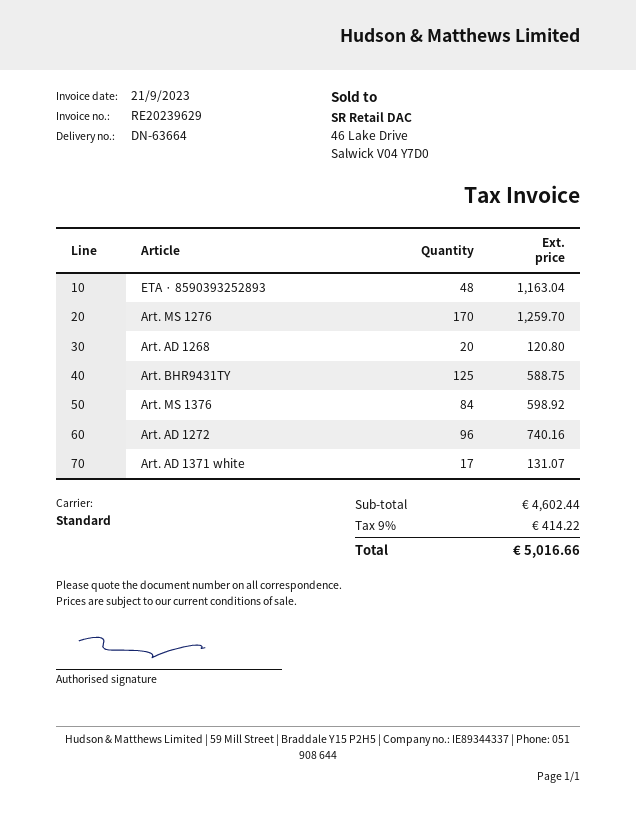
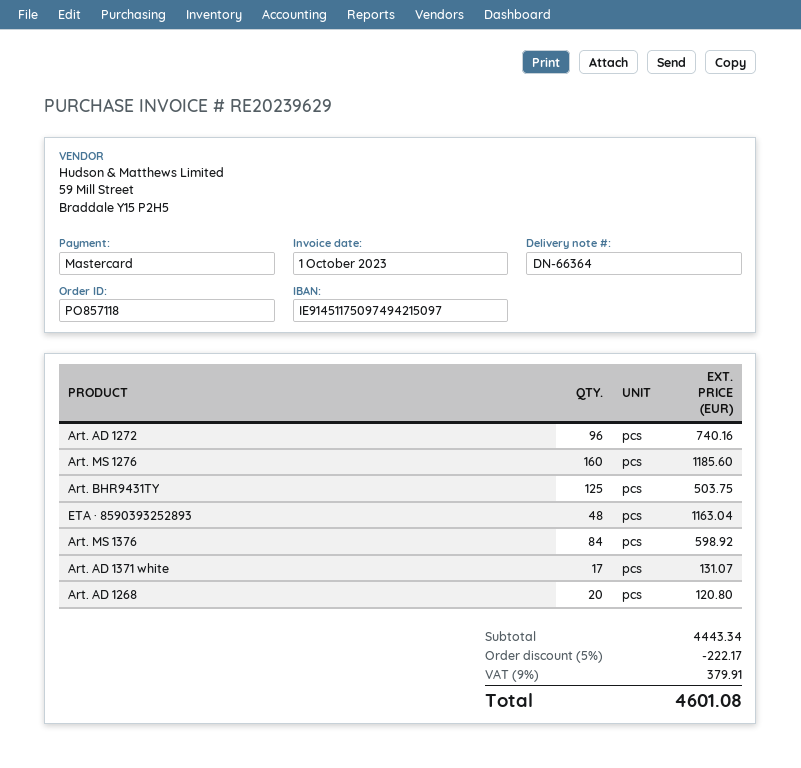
delivery note number: DN-63664 -> DN-66364
invoice date: 2023-09-21 -> 2023-10-01
Art. MS 1276: 170 for 1259.70 -> 160 for 1185.60
Art. BHR9431TY: 125 for 588.75 -> 125 for 503.75
subtotal: 4602.44 -> 4443.34
discount: none -> 5% = 222.17
tax: 9% = 414.22 -> 9% = 379.91
total: 5016.66 -> 4601.08

